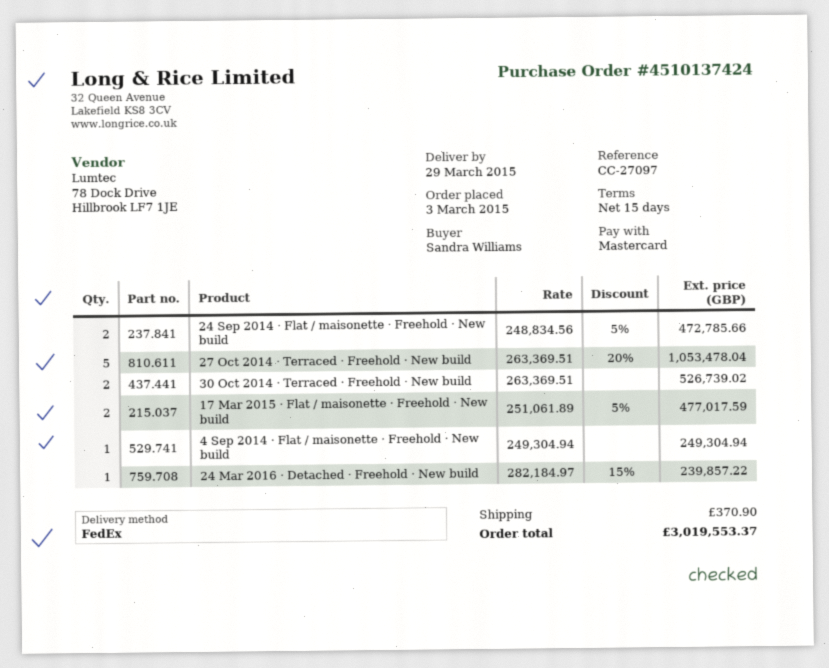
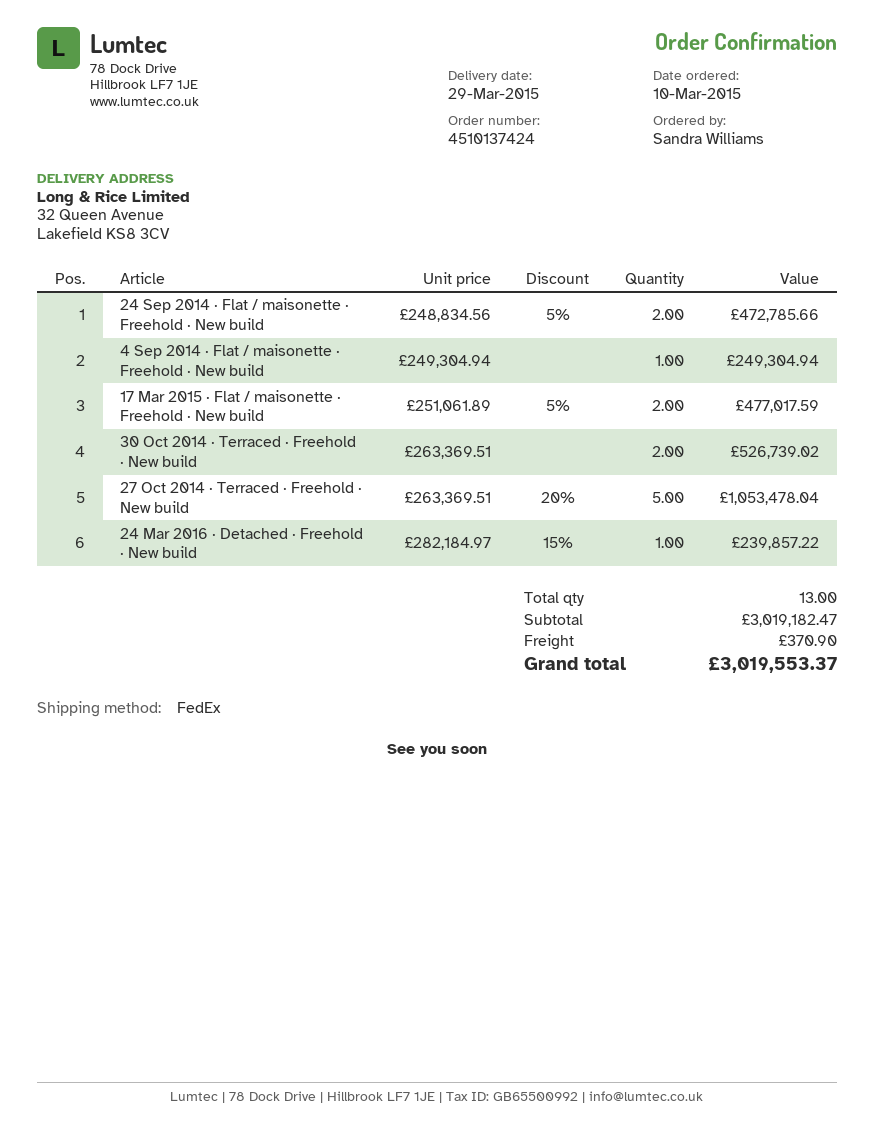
order date: 2015-03-03 -> 2015-03-10

